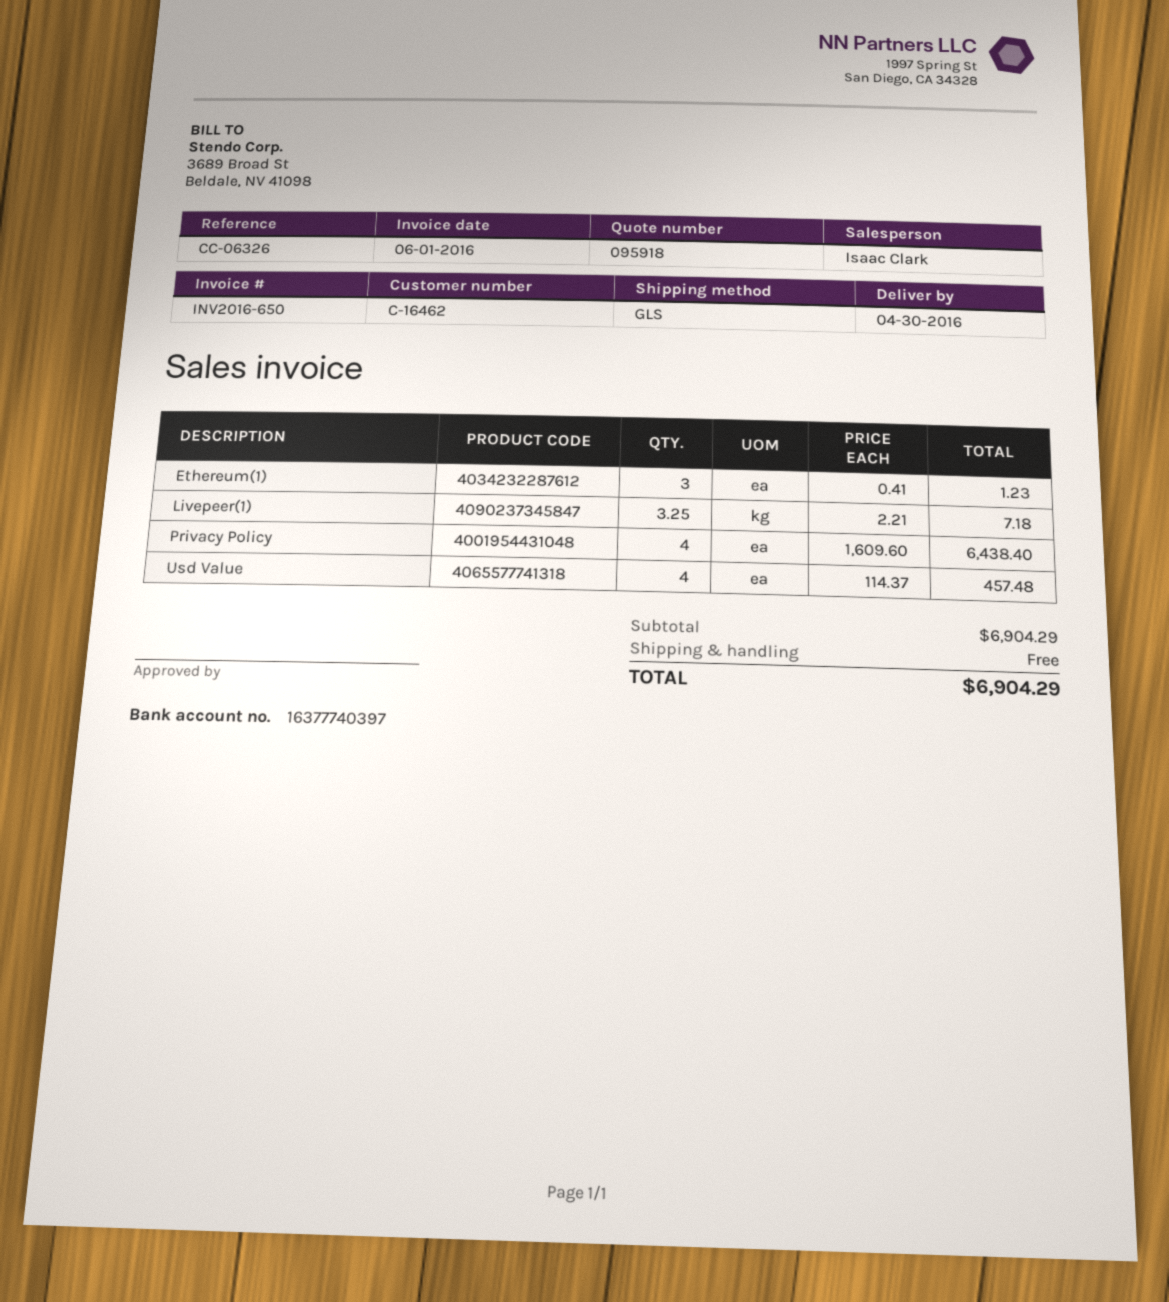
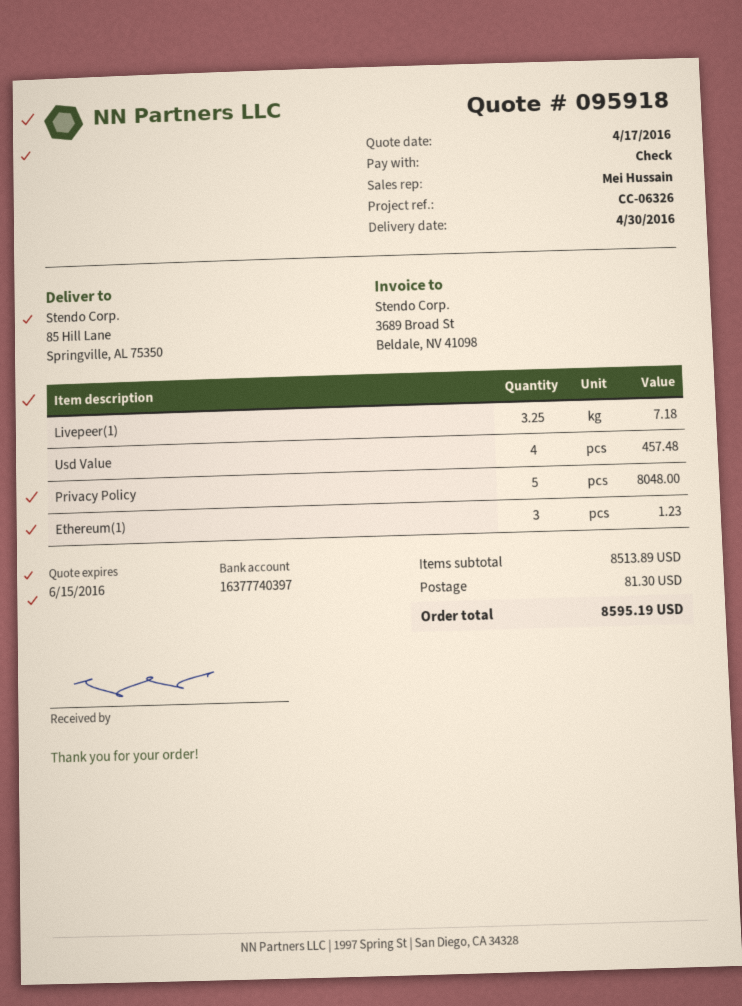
sales rep: Isaac Clark -> Mei Hussain
Privacy Policy: 4 for 6438.40 -> 5 for 8048.00
subtotal: 6904.29 -> 8513.89
shipping: 0.00 -> 81.30
total: 6904.29 -> 8595.19

